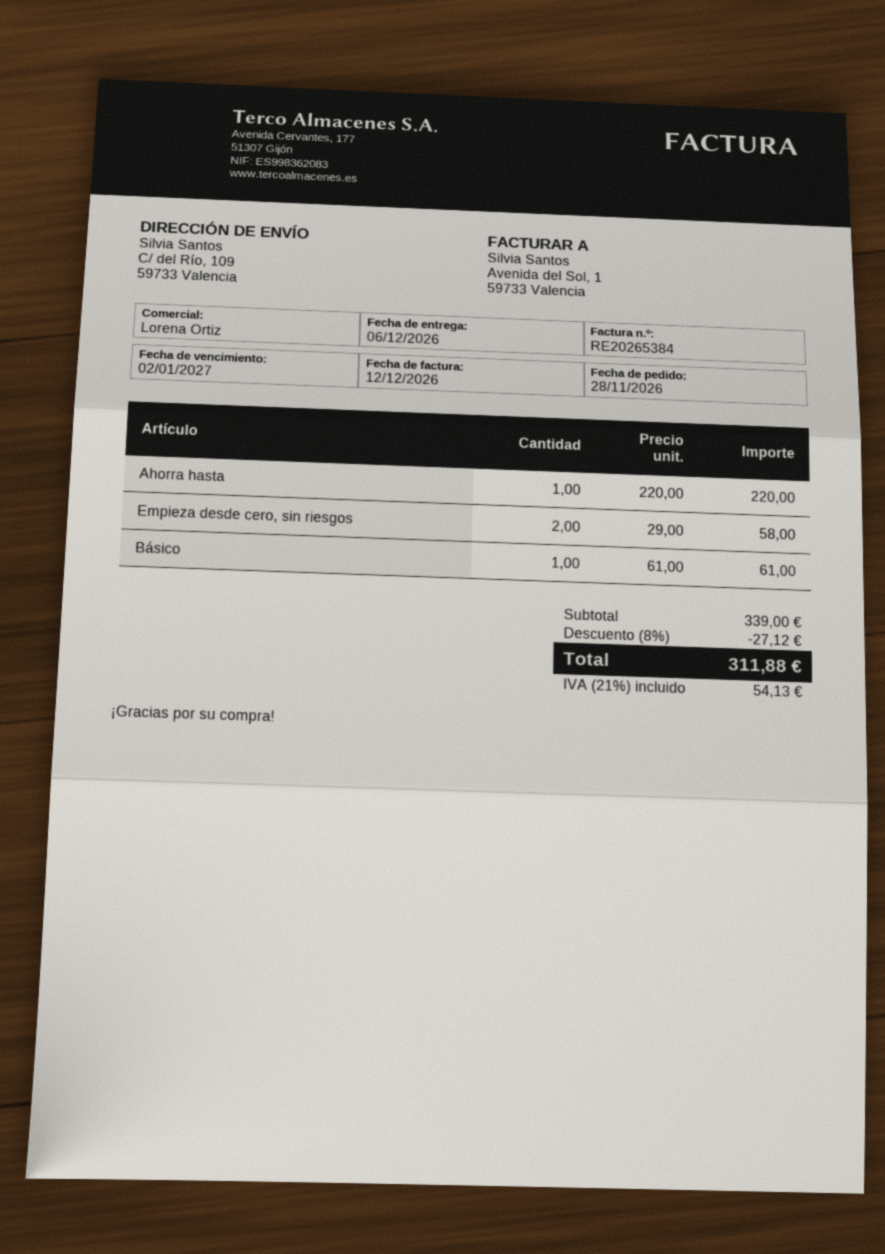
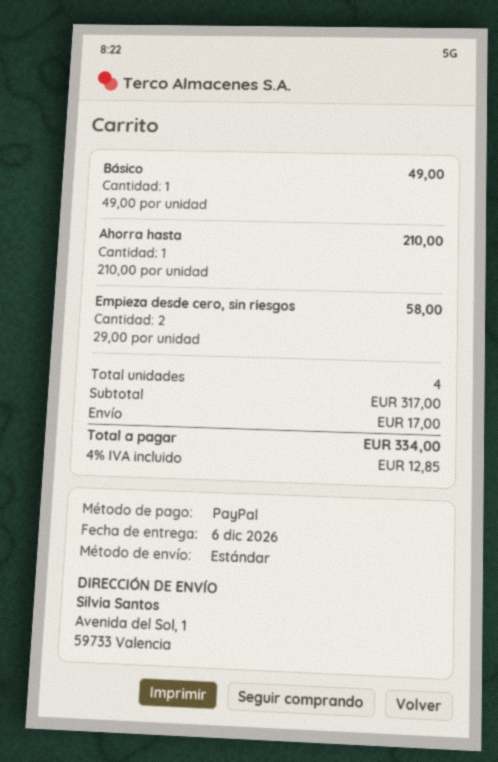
ship to: C/ del Río, 109, 59733 Valencia -> Avenida del Sol, 1, 59733 Valencia
Ahorra hasta: 1 x 220.00 = 220.00 -> 1 x 210.00 = 210.00
Básico: 1 x 61.00 = 61.00 -> 1 x 49.00 = 49.00
subtotal: 339.00 -> 317.00
discount: 8% = 27.12 -> none
shipping: none -> 17.00
tax: 21% = 54.13 -> 4% = 12.85
total: 311.88 -> 334.00

